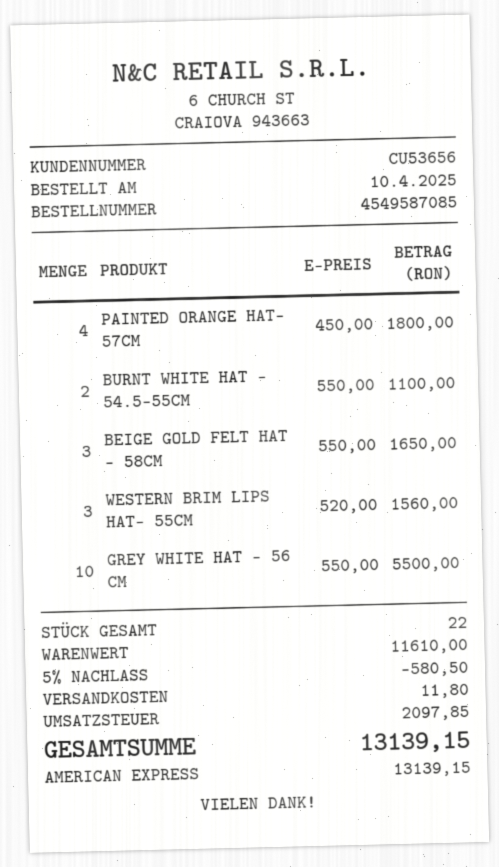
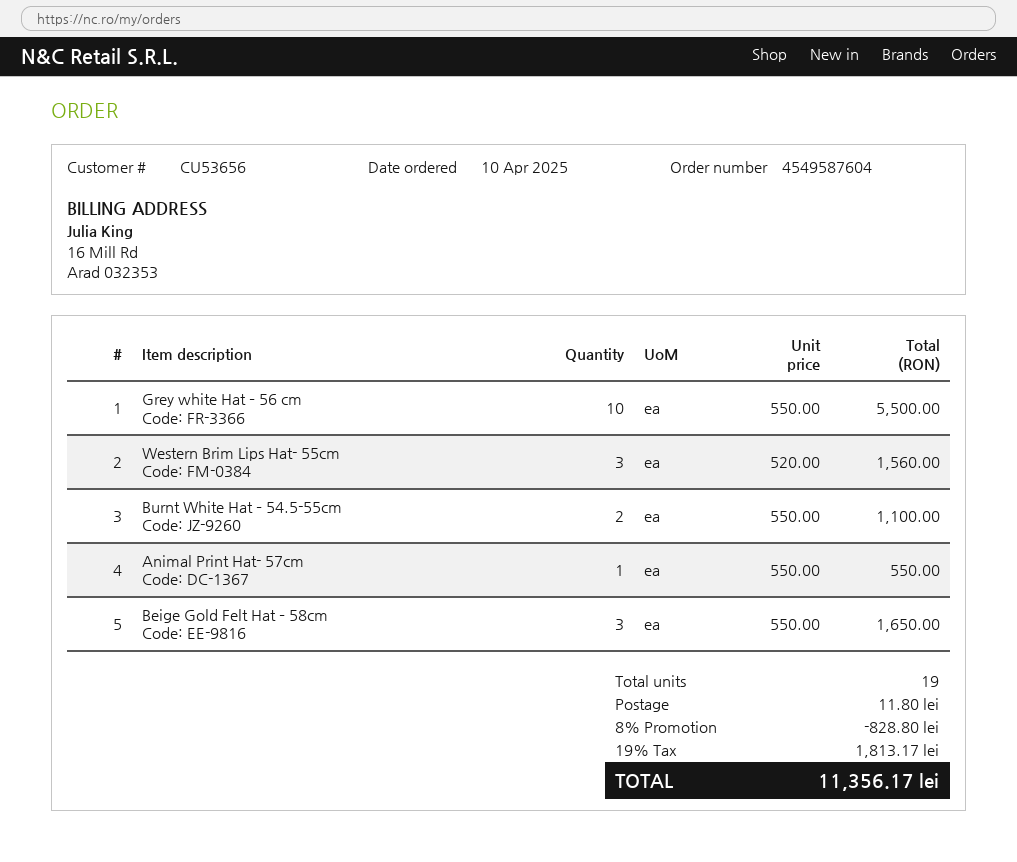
order number: 4549587085 -> 4549587604
PAINTED ORANGE HAT- 57CM: 4 x 450.00 = 1800.00 -> none
Animal Print Hat- 57cm: none -> 1 x 550.00 = 550.00
total quantity: 22 -> 19
discount: 5% = 580.50 -> 8% = 828.80
tax: 2097.85 -> 1813.17
total: 13139.15 -> 11356.17

